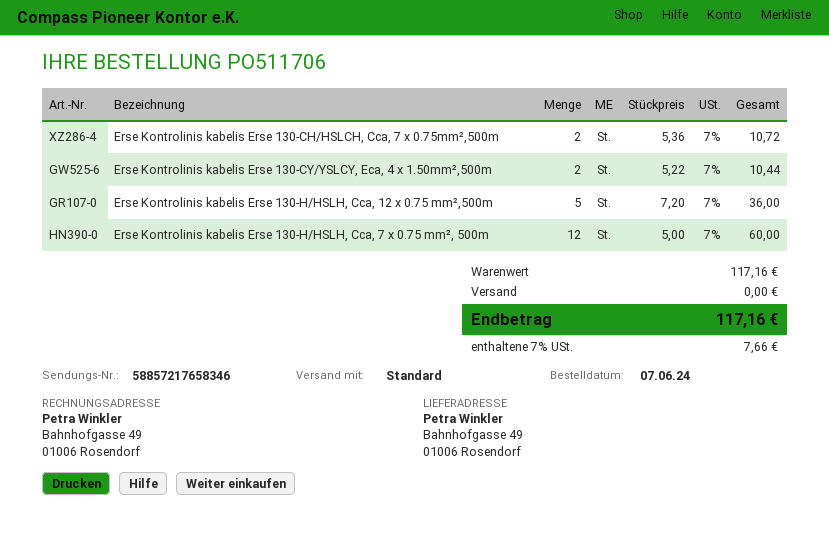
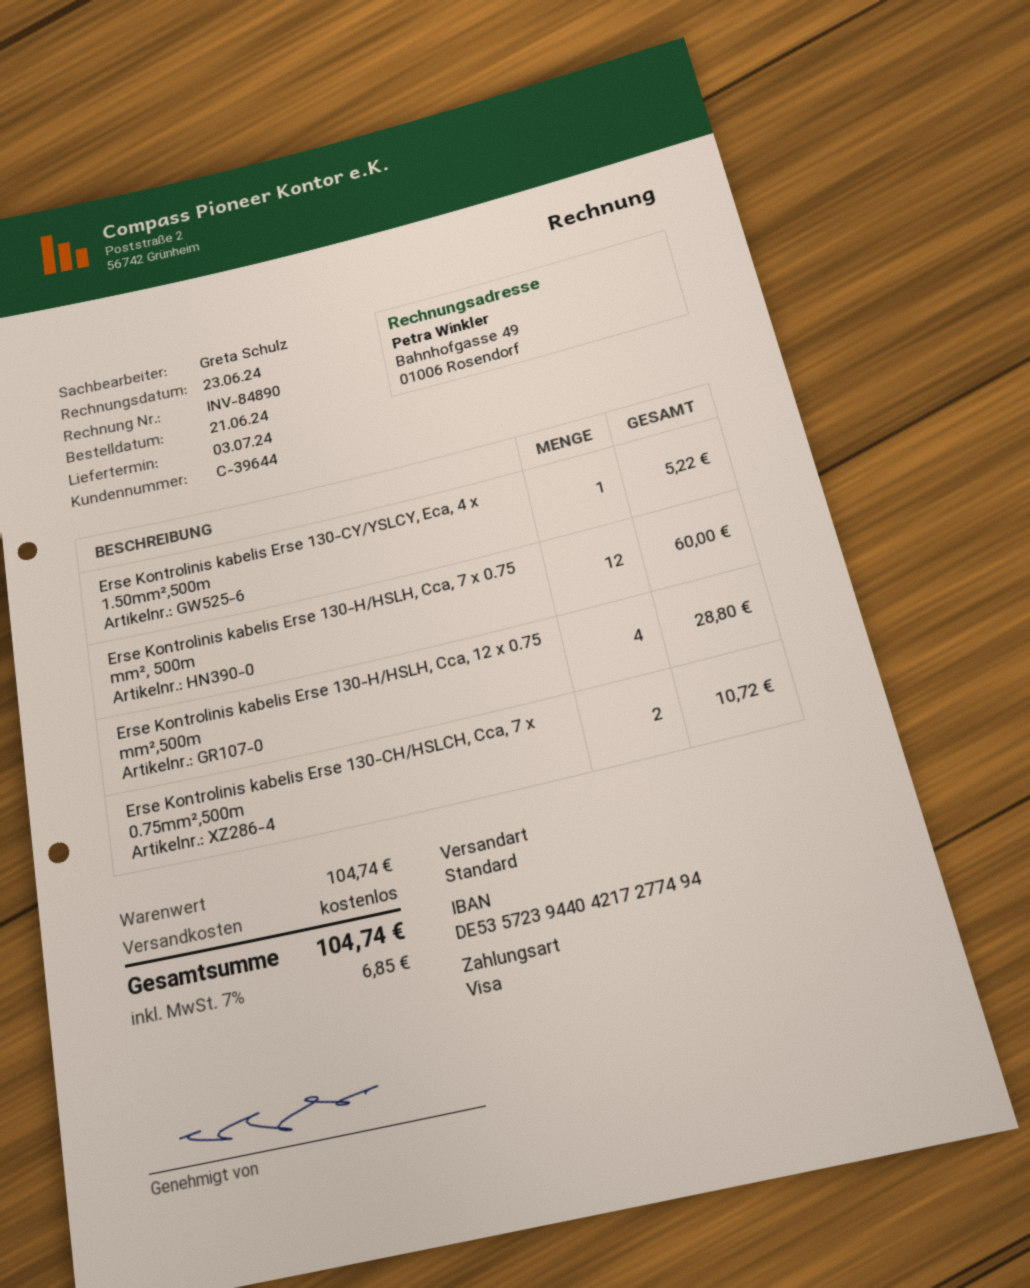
order date: 2024-06-07 -> 2024-06-21
Erse Kontrolinis kabelis Erse 130-CY/YSLCY, Eca, 4 x 1.50mm²,500m: 2 for 10.44 -> 1 for 5.22
Erse Kontrolinis kabelis Erse 130-H/HSLH, Cca, 12 x 0.75 mm²,500m: 5 for 36.00 -> 4 for 28.80
subtotal: 117.16 -> 104.74
tax: 7% = 7.66 -> 7% = 6.85
total: 117.16 -> 104.74

